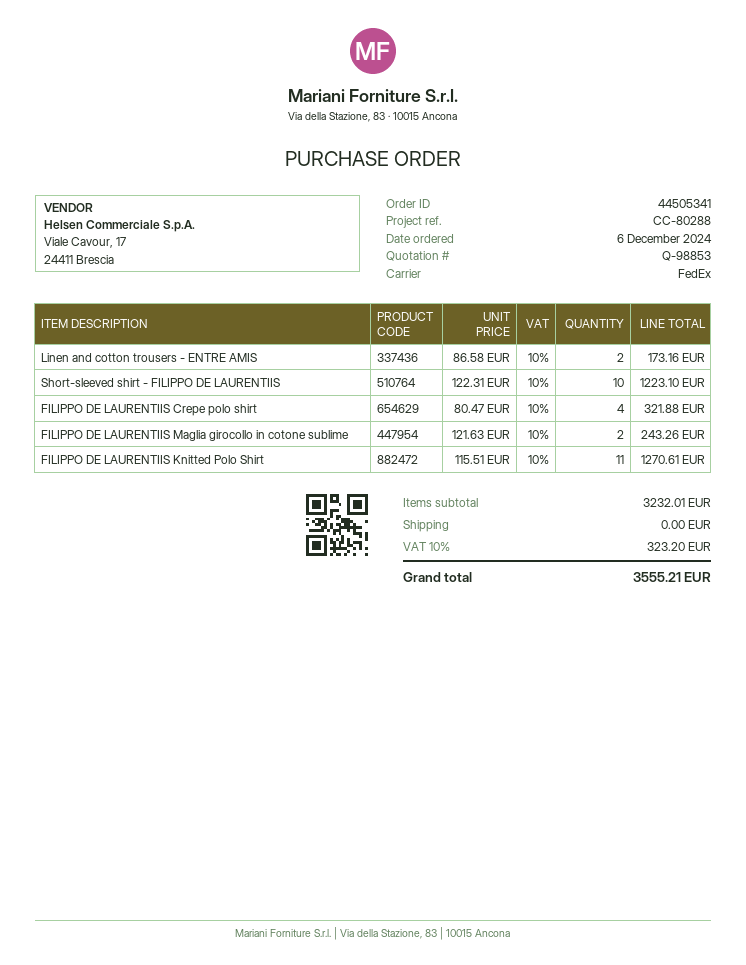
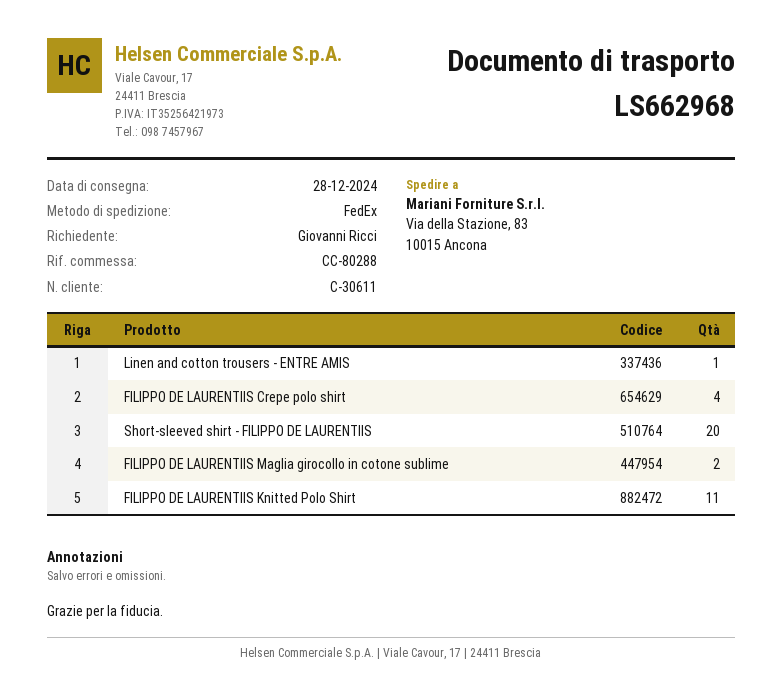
Linen and cotton trousers - ENTRE AMIS: 2 -> 1
Short-sleeved shirt - FILIPPO DE LAURENTIIS: 10 -> 20

